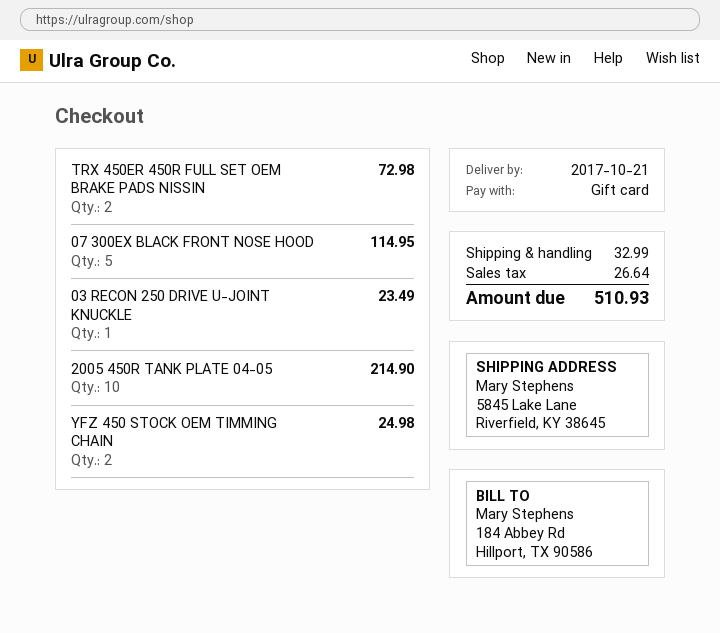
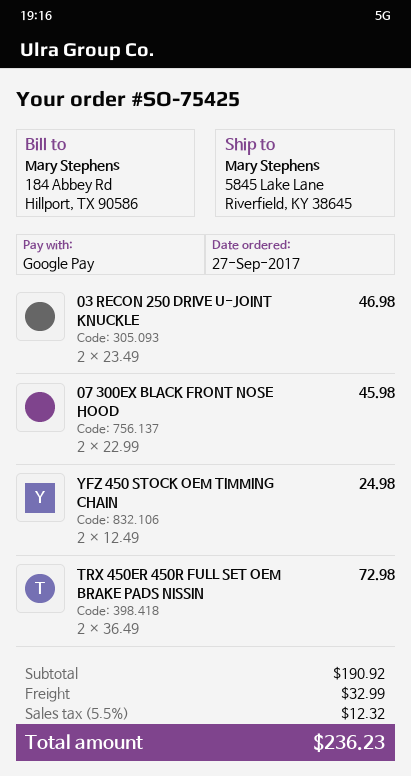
payment method: gift card -> Google Pay
07 300EX BLACK FRONT NOSE HOOD: 5 for 114.95 -> 2 for 45.98
03 RECON 250 DRIVE U-JOINT KNUCKLE: 1 for 23.49 -> 2 for 46.98
2005 450R TANK PLATE 04-05: 10 for 214.90 -> none
tax: 26.64 -> 12.32
total: 510.93 -> 236.23

